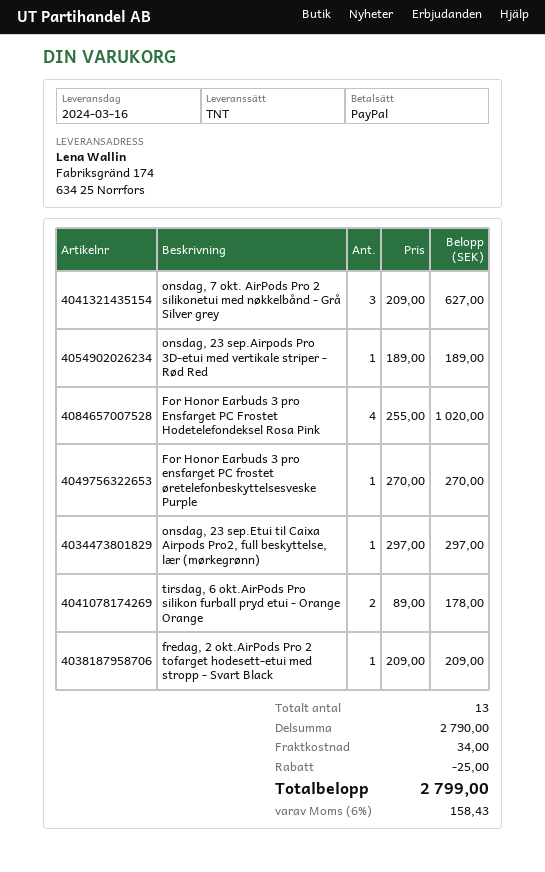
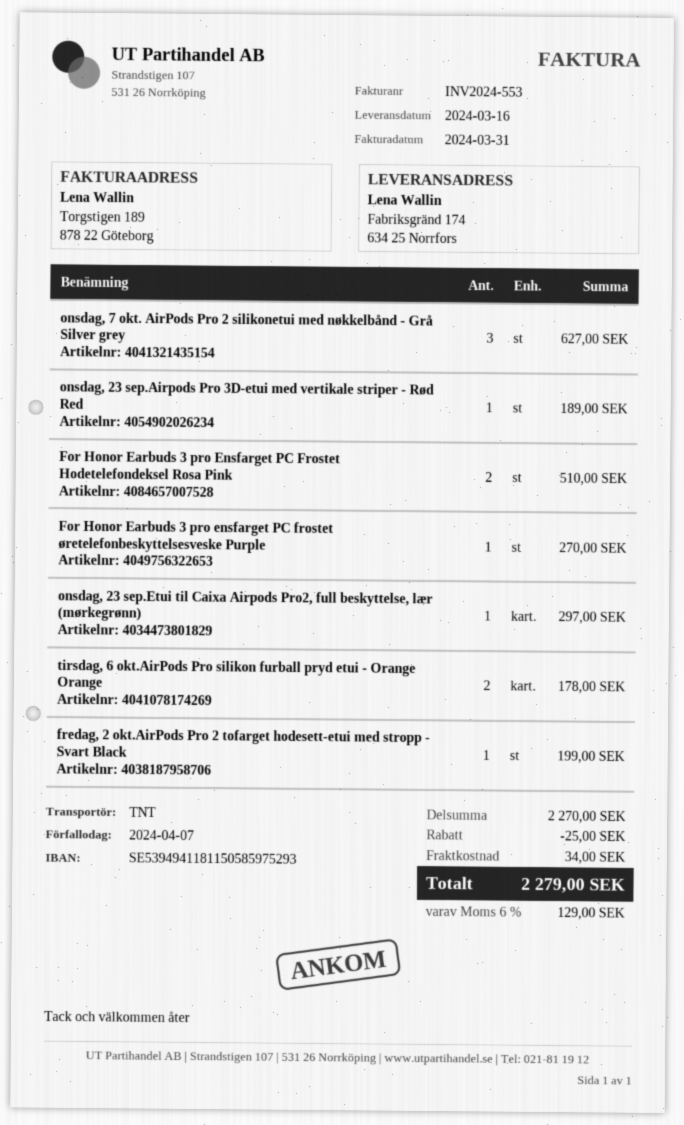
For Honor Earbuds 3 pro Ensfarget PC Frostet Hodetelefondeksel Rosa Pink: 4 for 1020.00 -> 2 for 510.00
fredag, 2 okt.AirPods Pro 2 tofarget hodesett-etui med stropp - Svart Black: 1 for 209.00 -> 1 for 199.00
subtotal: 2790.00 -> 2270.00
tax: 6% = 158.43 -> 6% = 129.00
total: 2799.00 -> 2279.00

